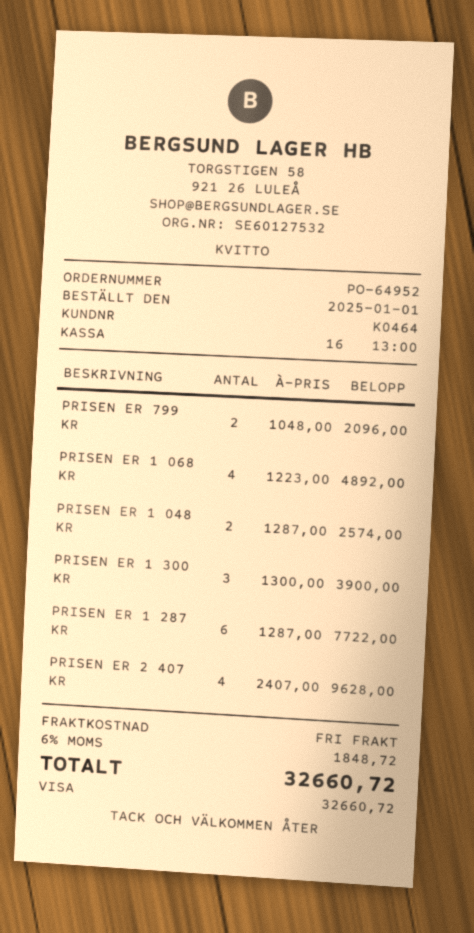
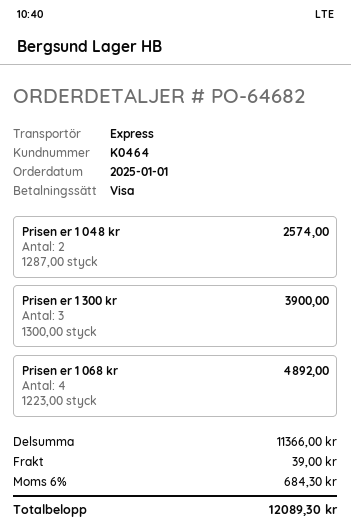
order number: PO-64952 -> PO-64682
PRISEN ER 799 KR: 2 x 1048.00 = 2096.00 -> none
PRISEN ER 1 287 KR: 6 x 1287.00 = 7722.00 -> none
PRISEN ER 2 407 KR: 4 x 2407.00 = 9628.00 -> none
shipping: 0.00 -> 39.00
tax: 6% = 1848.72 -> 6% = 684.30
total: 32660.72 -> 12089.30

